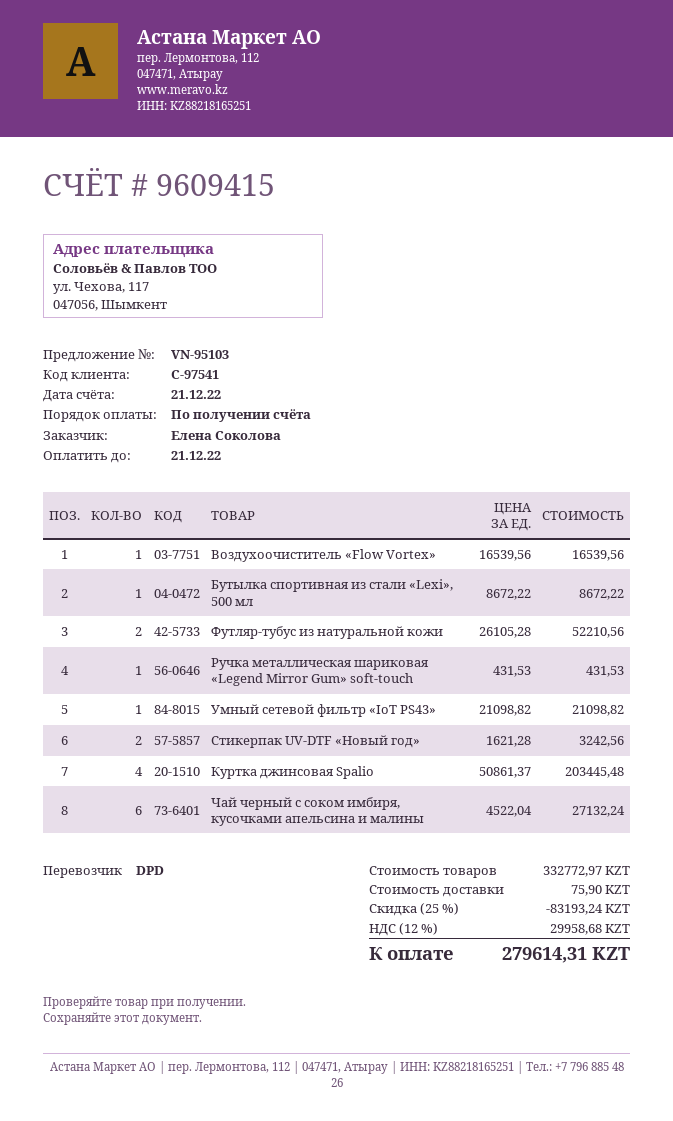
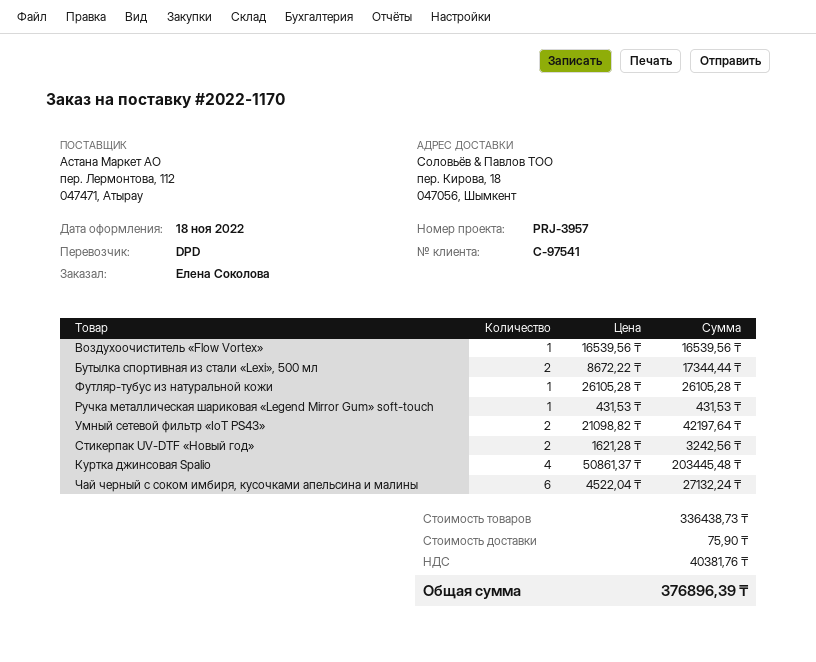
Бутылка спортивная из стали «Lexi», 500 мл: 1 x 8672.22 = 8672.22 -> 2 x 8672.22 = 17344.44
Футляр-тубус из натуральной кожи: 2 x 26105.28 = 52210.56 -> 1 x 26105.28 = 26105.28
Умный сетевой фильтр «IoT PS43»: 1 x 21098.82 = 21098.82 -> 2 x 21098.82 = 42197.64
subtotal: 332772.97 -> 336438.73
discount: 25% = 83193.24 -> none
tax: 29958.68 -> 40381.76
total: 279614.31 -> 376896.39

